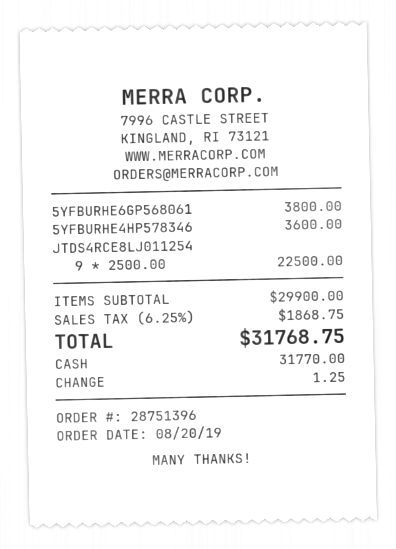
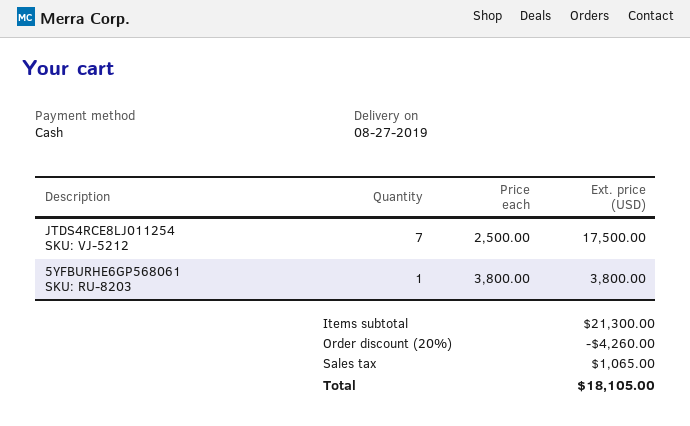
5YFBURHE4HP578346: 1 x 3600.00 = 3600.00 -> none
JTDS4RCE8LJ011254: 9 x 2500.00 = 22500.00 -> 7 x 2500.00 = 17500.00
subtotal: 29900.00 -> 21300.00
discount: none -> 20% = 4260.00
tax: 1868.75 -> 1065.00
total: 31768.75 -> 18105.00

